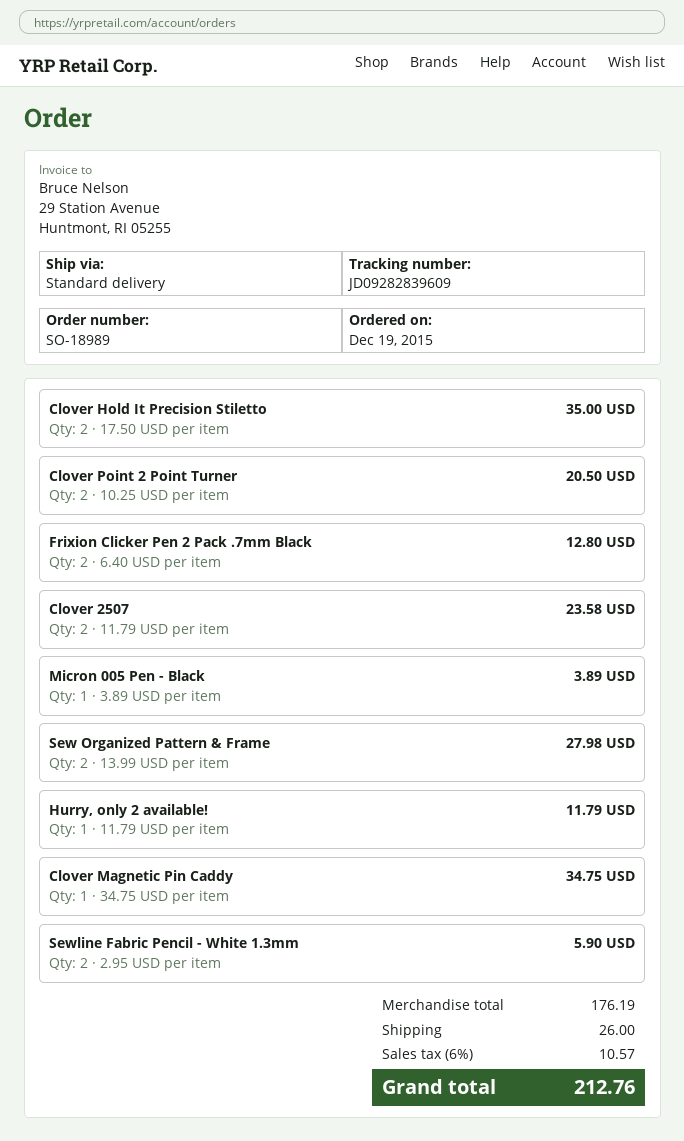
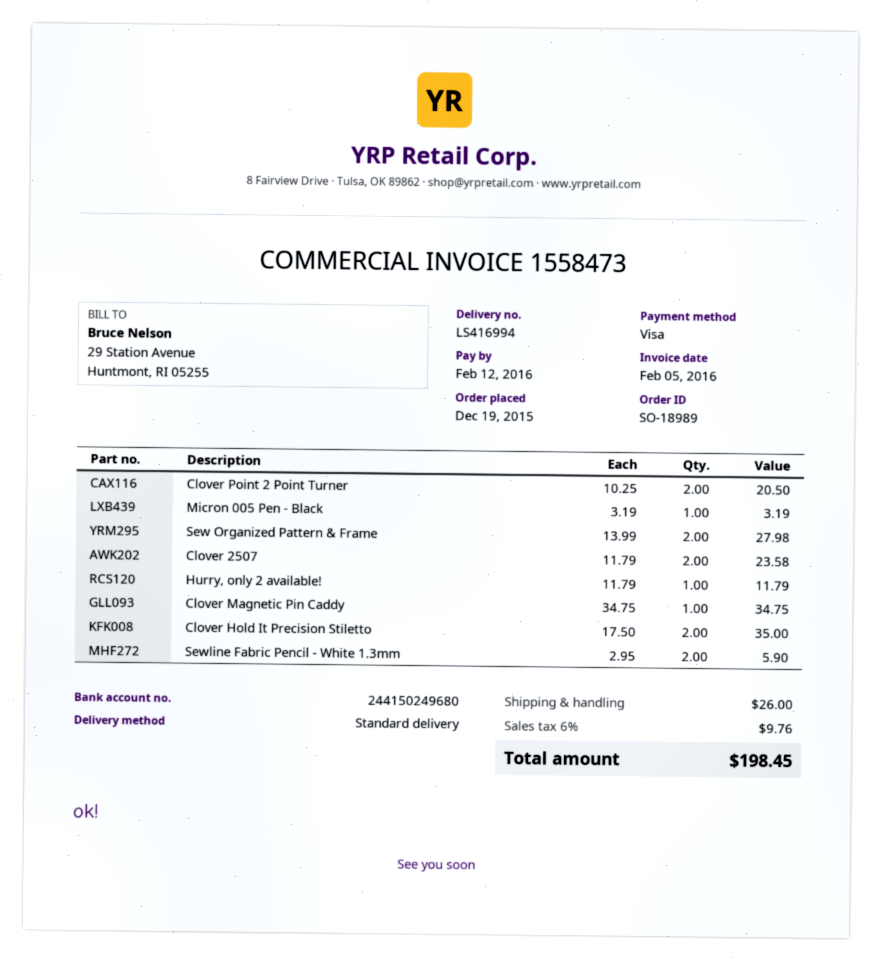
Frixion Clicker Pen 2 Pack .7mm Black: 2 x 6.40 = 12.80 -> none
Micron 005 Pen - Black: 1 x 3.89 = 3.89 -> 1 x 3.19 = 3.19
tax: 6% = 10.57 -> 6% = 9.76
total: 212.76 -> 198.45

